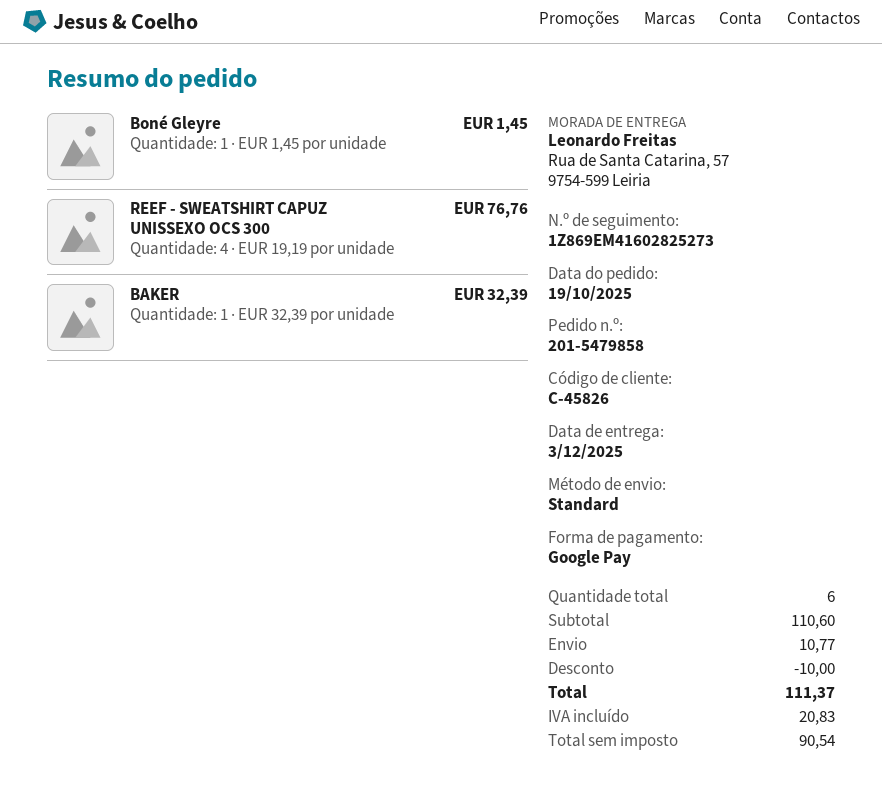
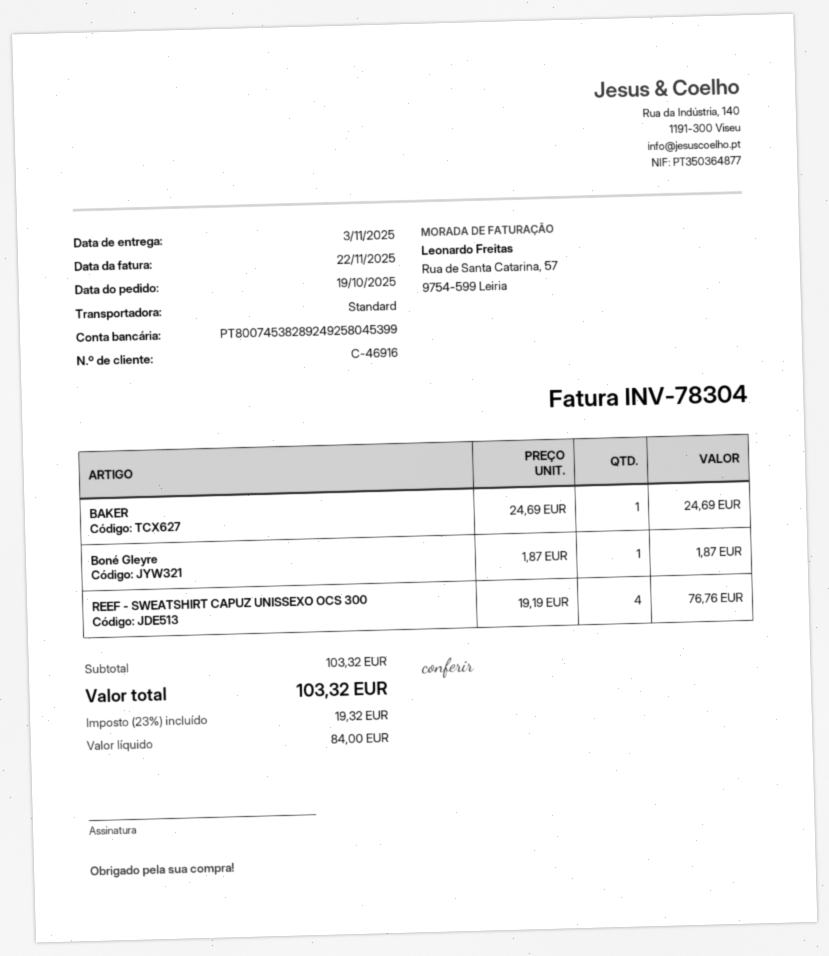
delivery date: 2025-12-03 -> 2025-11-03
customer number: C-45826 -> C-46916
Boné Gleyre: 1 x 1.45 = 1.45 -> 1 x 1.87 = 1.87
BAKER: 1 x 32.39 = 32.39 -> 1 x 24.69 = 24.69
subtotal: 110.60 -> 103.32
discount: 10.00 -> none
shipping: 10.77 -> none
net: 90.54 -> 84.00
tax: 20.83 -> 19.32
total: 111.37 -> 103.32

